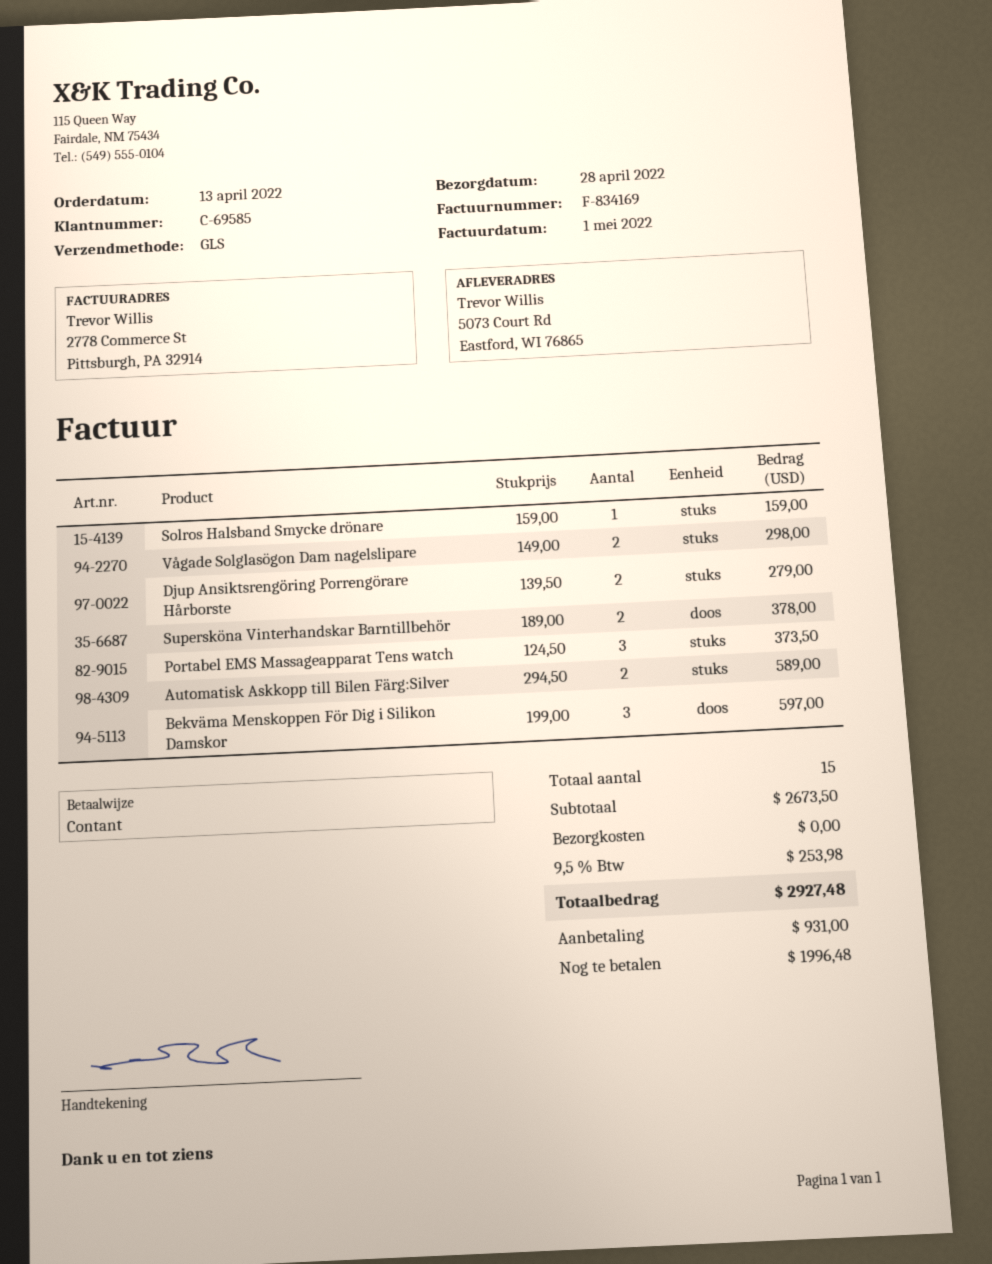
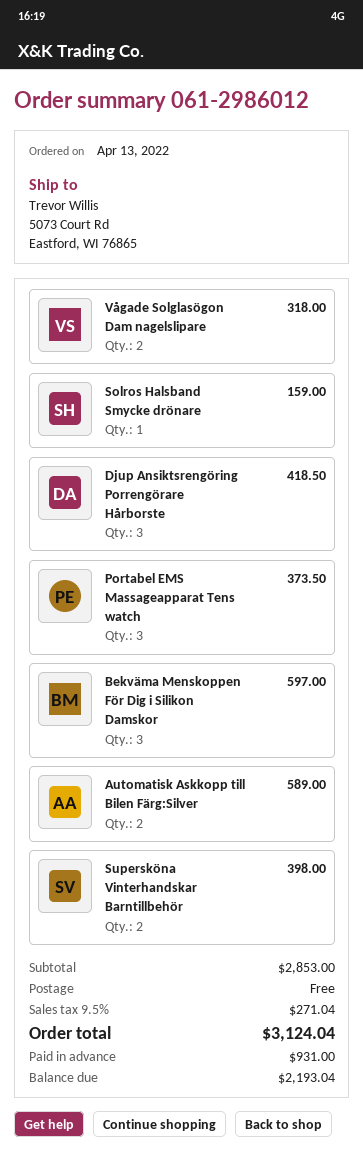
Vågade Solglasögon Dam nagelslipare: 2 for 298.00 -> 2 for 318.00
Djup Ansiktsrengöring Porrengörare Hårborste: 2 for 279.00 -> 3 for 418.50
Supersköna Vinterhandskar Barntillbehör: 2 for 378.00 -> 2 for 398.00
subtotal: 2673.50 -> 2853.00
tax: 9.5% = 253.98 -> 9.5% = 271.04
total: 2927.48 -> 3124.04
balance: 1996.48 -> 2193.04

